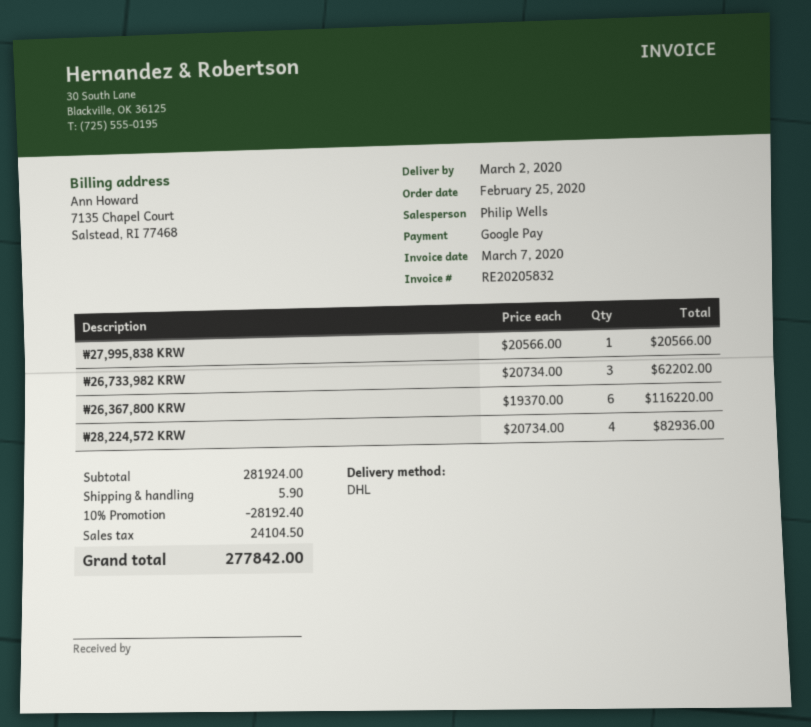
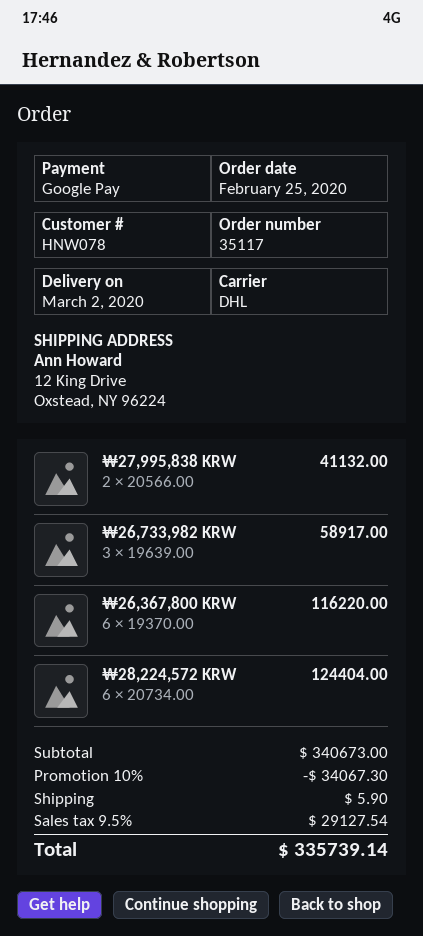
₩27,995,838 KRW: 1 x 20566.00 = 20566.00 -> 2 x 20566.00 = 41132.00
₩26,733,982 KRW: 3 x 20734.00 = 62202.00 -> 3 x 19639.00 = 58917.00
₩28,224,572 KRW: 4 x 20734.00 = 82936.00 -> 6 x 20734.00 = 124404.00
subtotal: 281924.00 -> 340673.00
discount: 10% = 28192.40 -> 10% = 34067.30
tax: 24104.50 -> 29127.54
total: 277842.00 -> 335739.14

